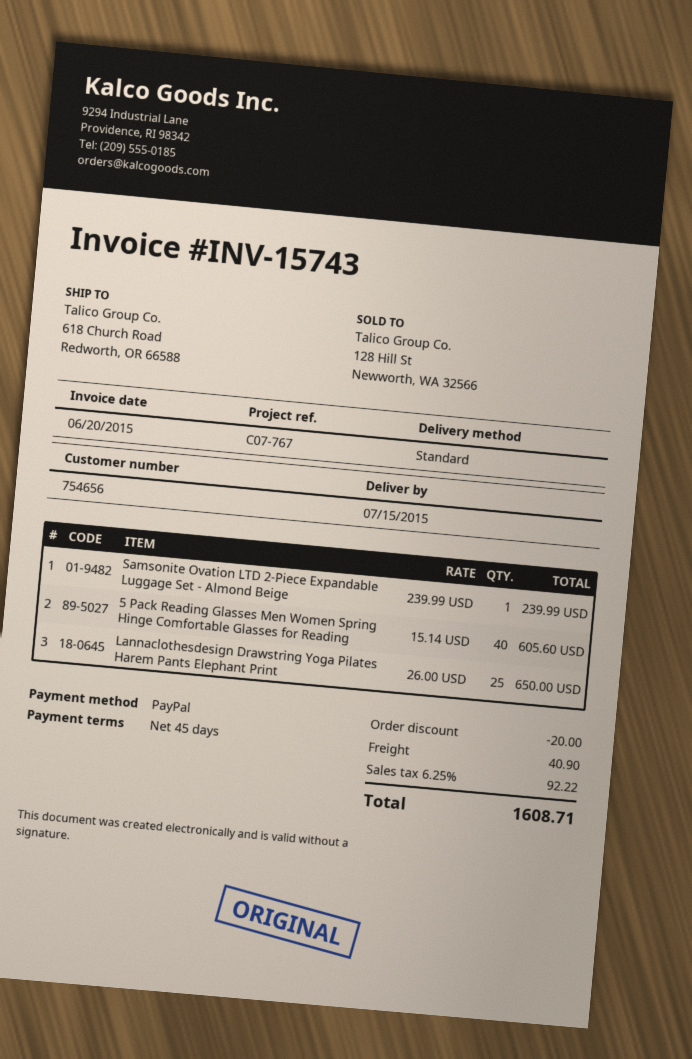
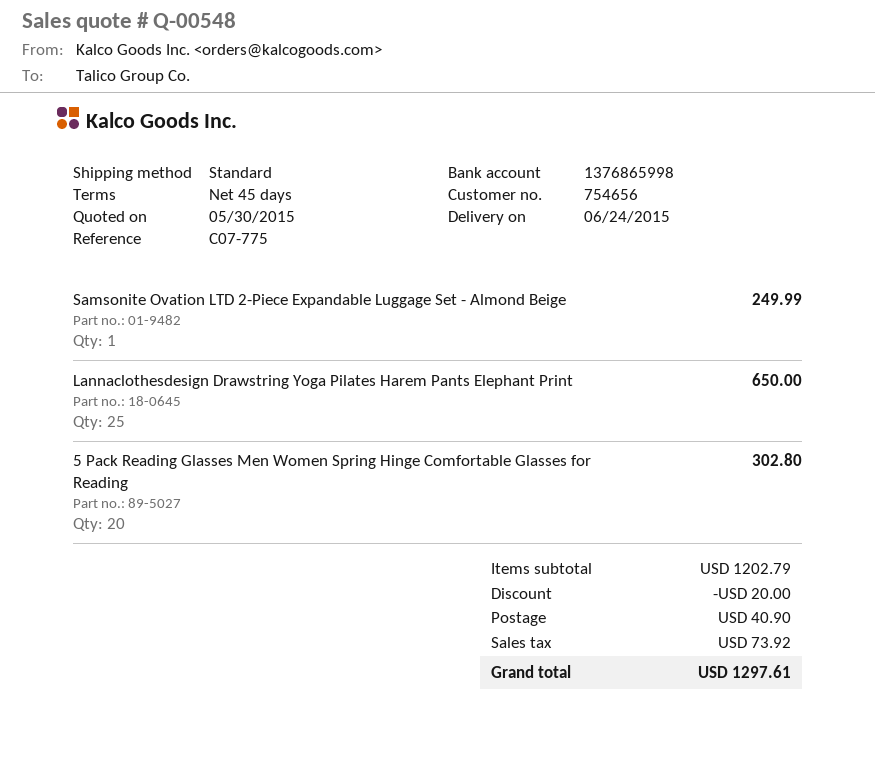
delivery date: 2015-07-15 -> 2015-06-24
reference: C07-767 -> C07-775
Samsonite Ovation LTD 2-Piece Expandable Luggage Set - Almond Beige: 1 for 239.99 -> 1 for 249.99
5 Pack Reading Glasses Men Women Spring Hinge Comfortable Glasses for Reading: 40 for 605.60 -> 20 for 302.80
tax: 92.22 -> 73.92
total: 1608.71 -> 1297.61

